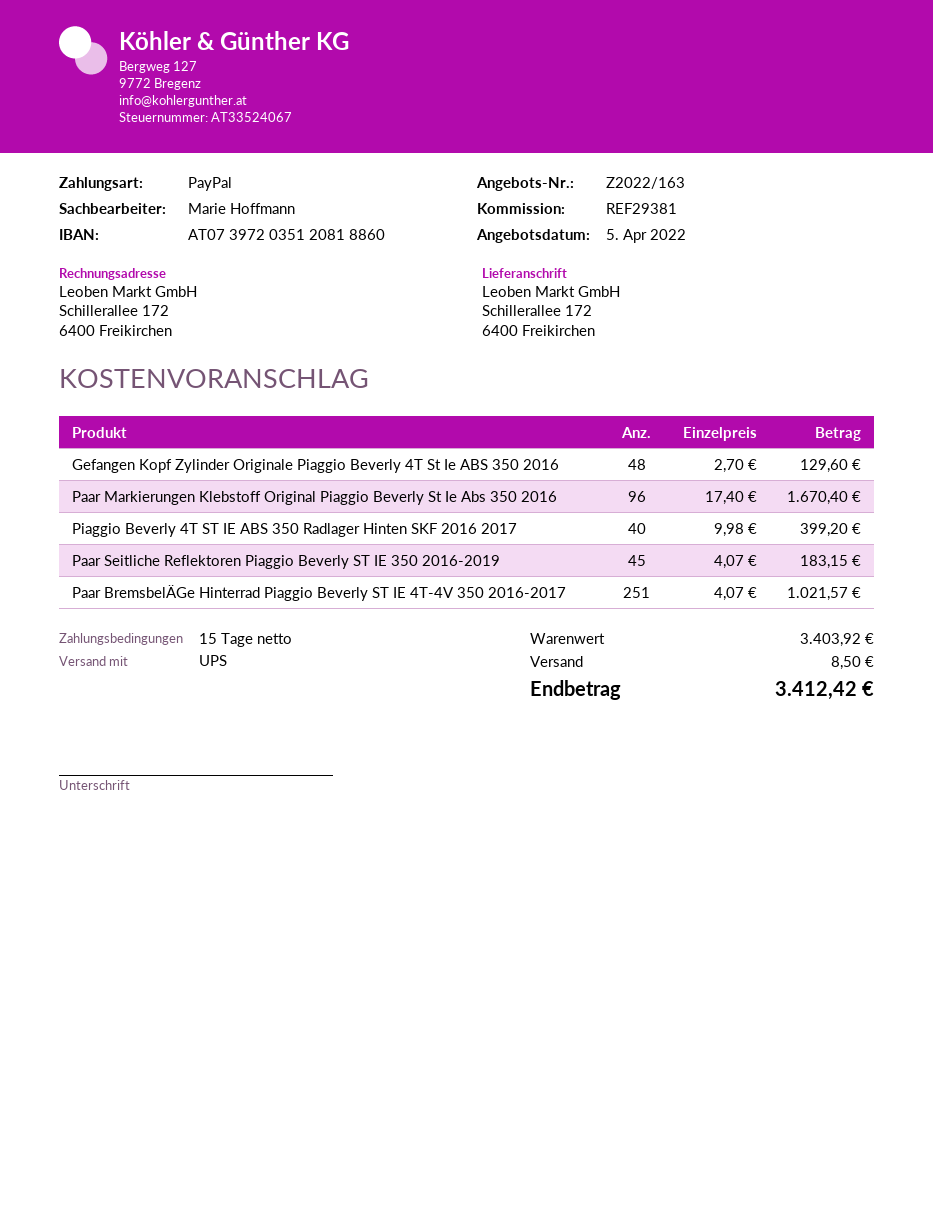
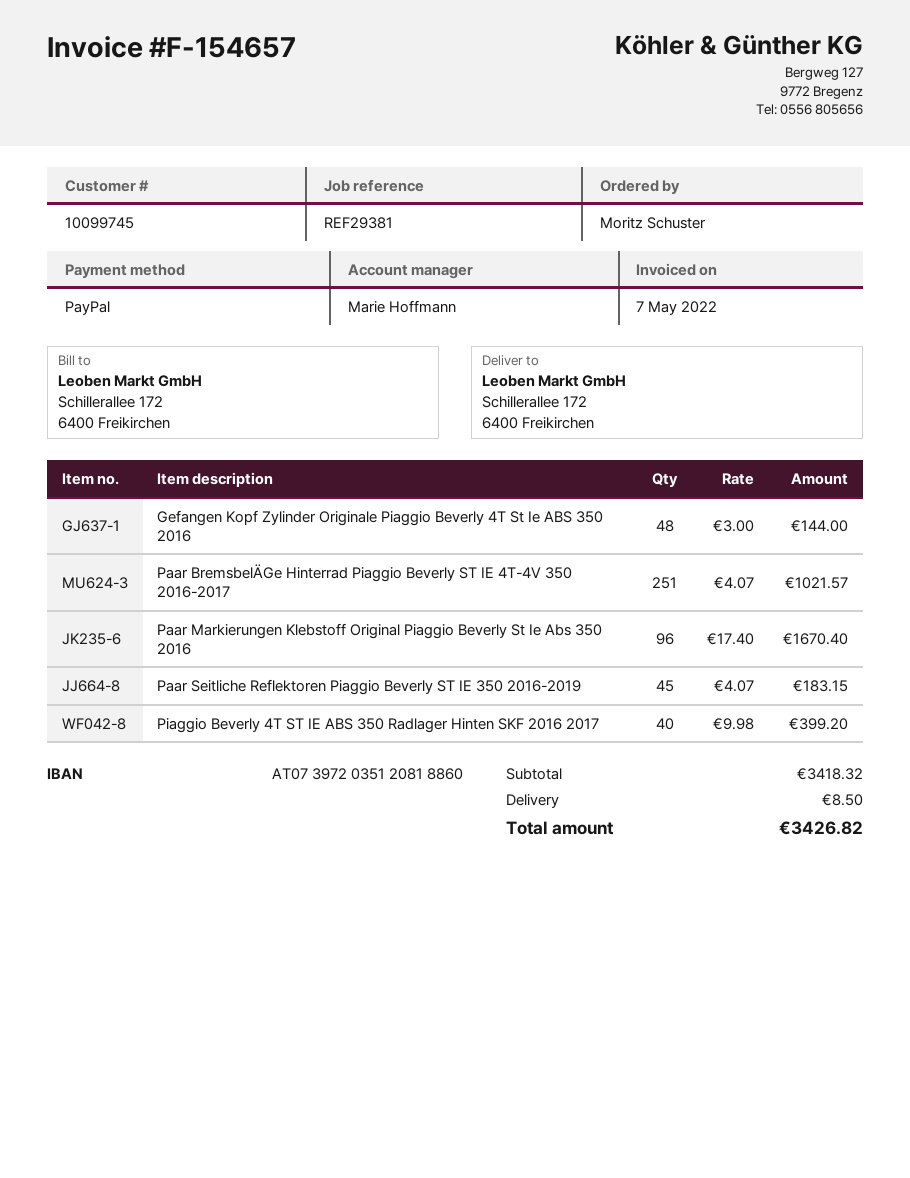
Gefangen Kopf Zylinder Originale Piaggio Beverly 4T St Ie ABS 350 2016: 48 x 2.70 = 129.60 -> 48 x 3.00 = 144.00
subtotal: 3403.92 -> 3418.32
total: 3412.42 -> 3426.82

